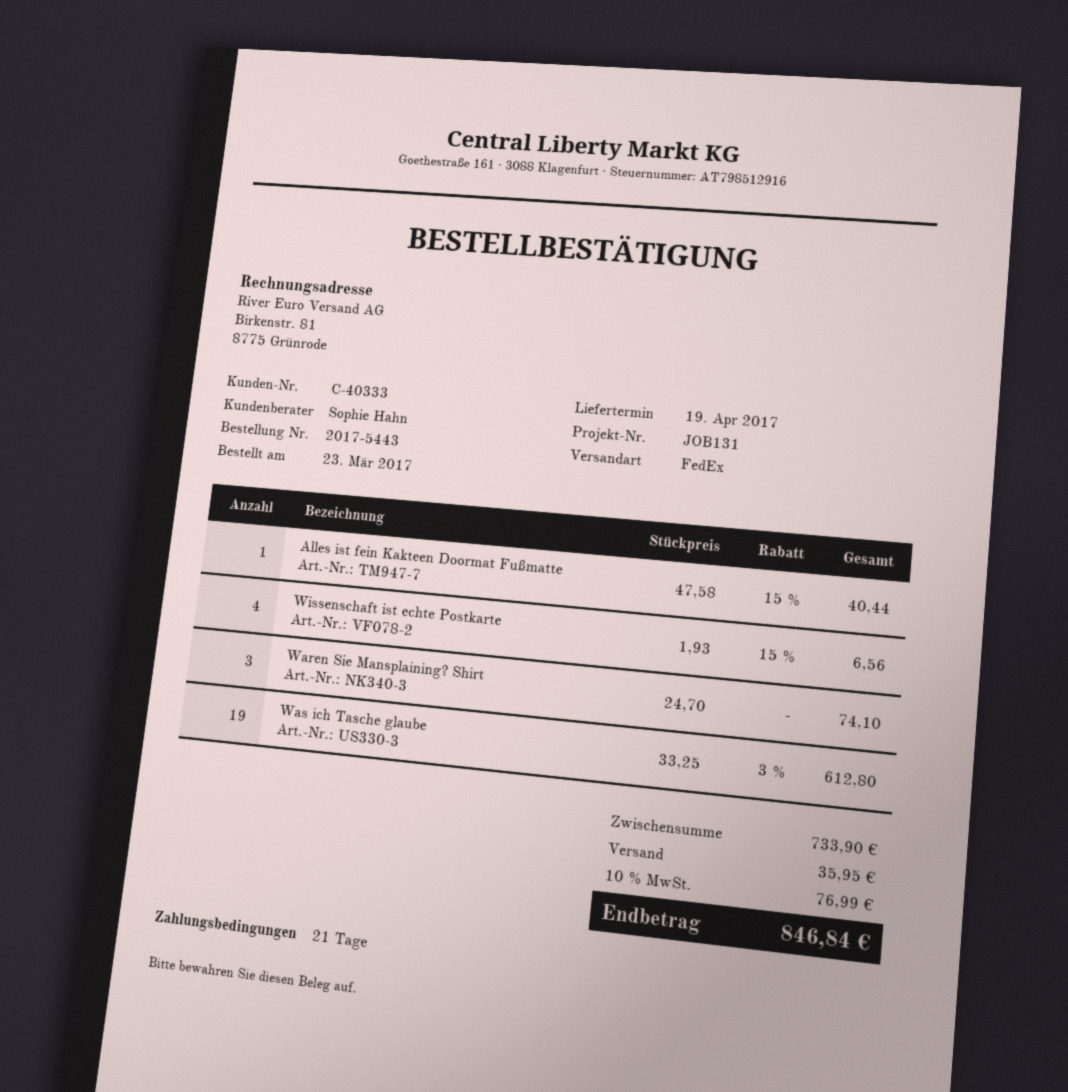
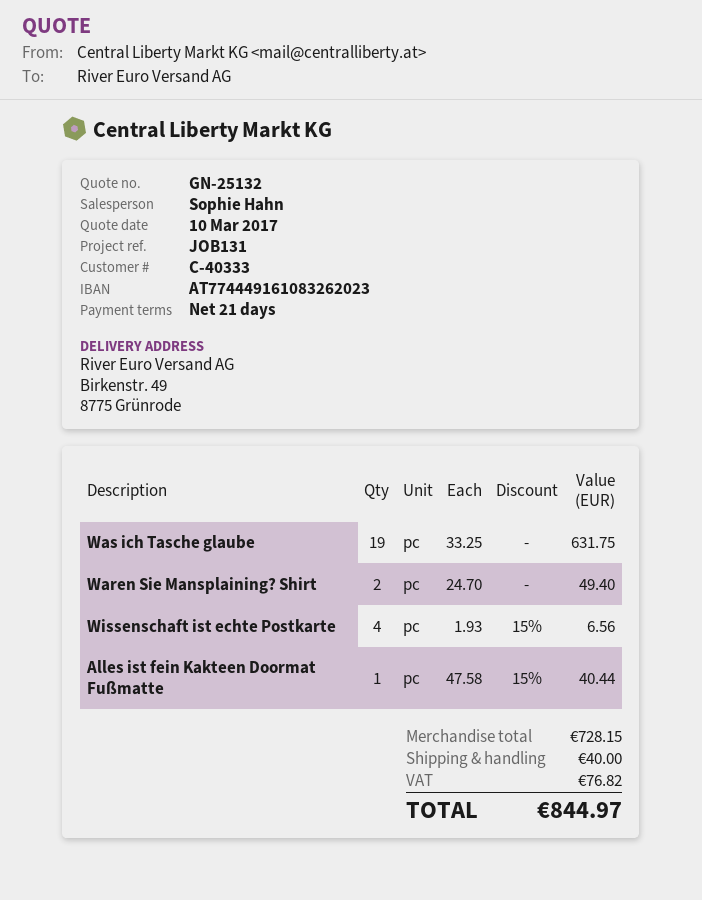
Waren Sie Mansplaining? Shirt: 3 x 24.70 = 74.10 -> 2 x 24.70 = 49.40
Was ich Tasche glaube: 19 x 33.25 - 3% = 612.80 -> 19 x 33.25 = 631.75
subtotal: 733.90 -> 728.15
shipping: 35.95 -> 40.00
tax: 76.99 -> 76.82
total: 846.84 -> 844.97

